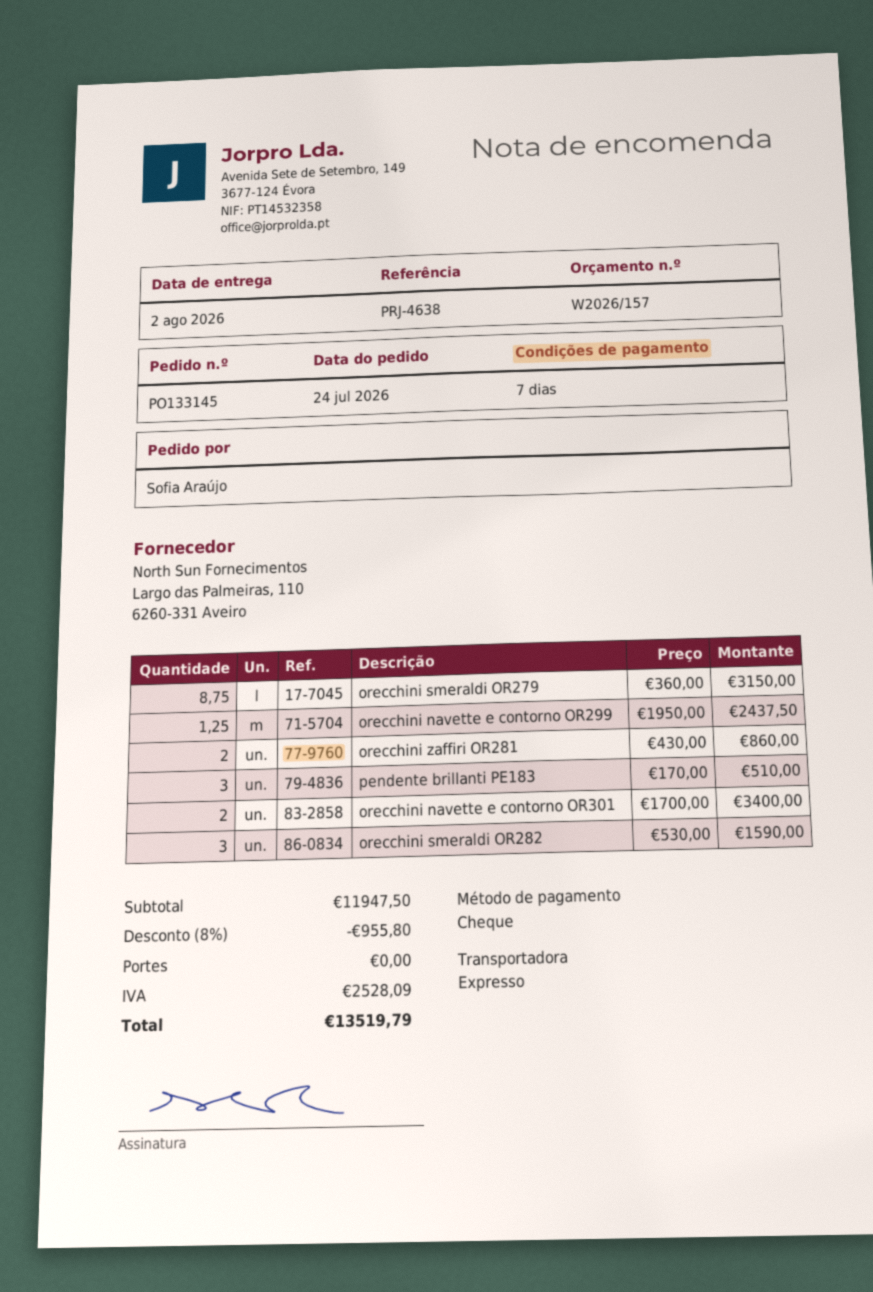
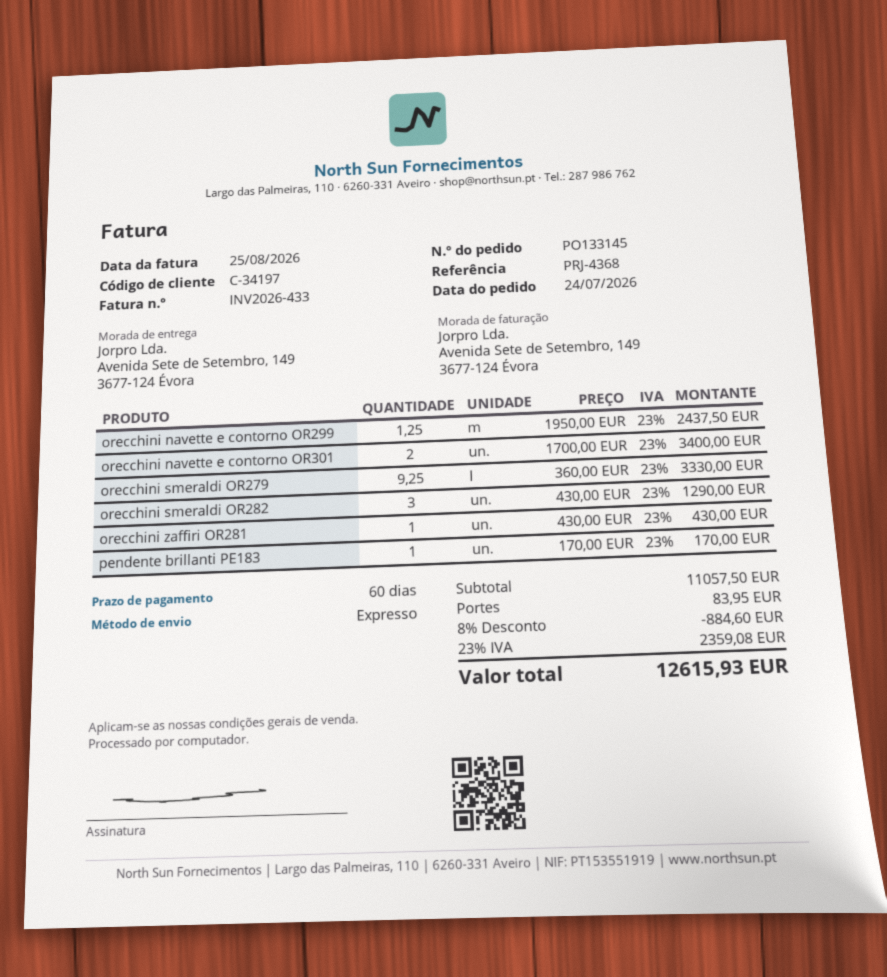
payment terms: 7 days -> 60 days
reference: PRJ-4638 -> PRJ-4368
orecchini smeraldi OR279: 8.75 x 360.00 = 3150.00 -> 9.25 x 360.00 = 3330.00
orecchini zaffiri OR281: 2 x 430.00 = 860.00 -> 1 x 430.00 = 430.00
pendente brillanti PE183: 3 x 170.00 = 510.00 -> 1 x 170.00 = 170.00
orecchini smeraldi OR282: 3 x 530.00 = 1590.00 -> 3 x 430.00 = 1290.00
subtotal: 11947.50 -> 11057.50
discount: 8% = 955.80 -> 8% = 884.60
shipping: 0.00 -> 83.95
tax: 2528.09 -> 2359.08
total: 13519.79 -> 12615.93

